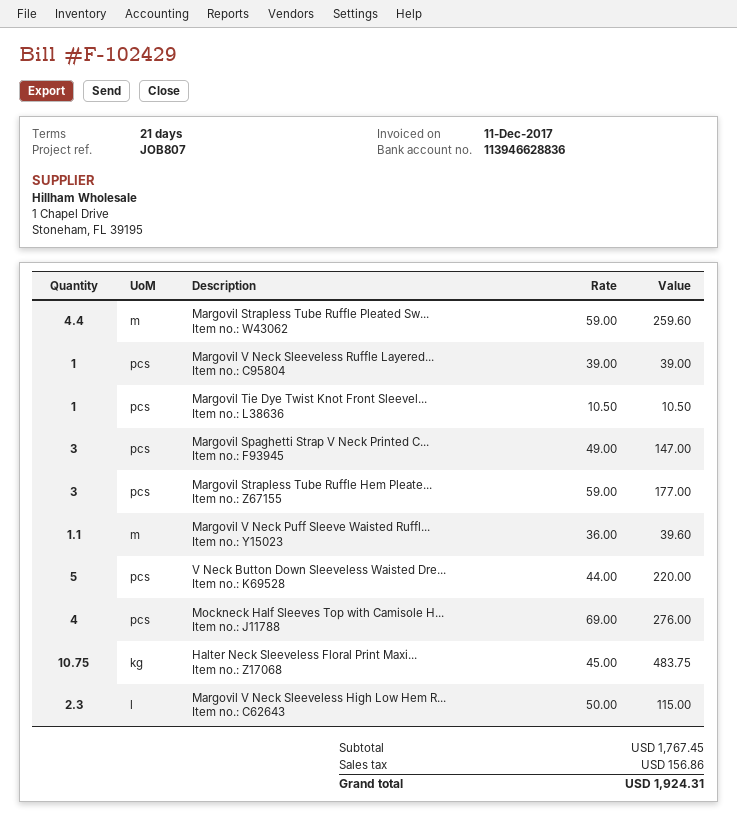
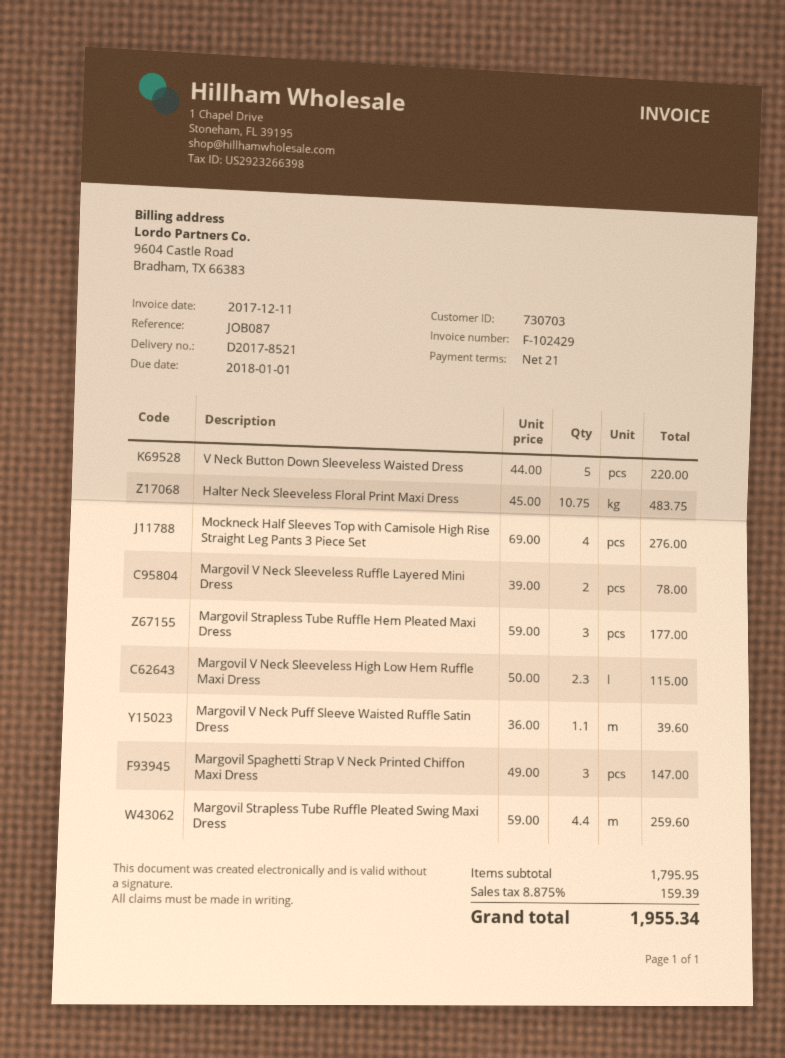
reference: JOB807 -> JOB087
Margovil V Neck Sleeveless Ruffle Layered...: 1 x 39.00 = 39.00 -> 2 x 39.00 = 78.00
Margovil Tie Dye Twist Knot Front Sleevel...: 1 x 10.50 = 10.50 -> none
subtotal: 1767.45 -> 1795.95
tax: 156.86 -> 159.39
total: 1924.31 -> 1955.34

